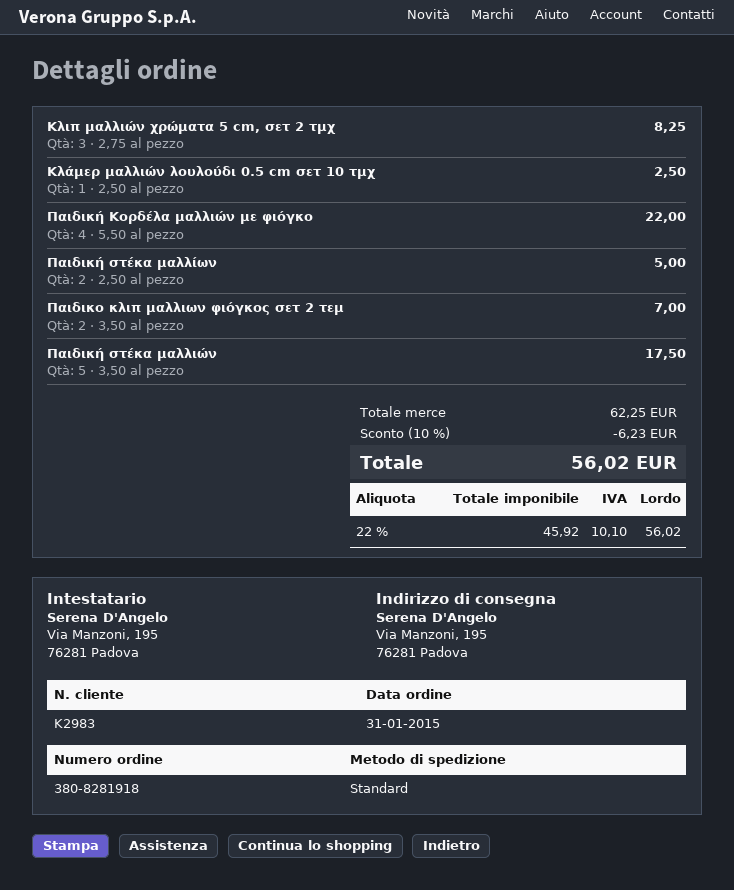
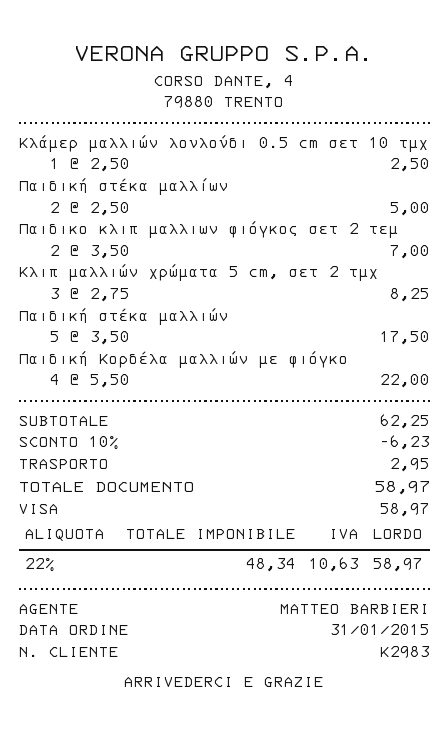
shipping: none -> 2.95
net: 45.92 -> 48.34
tax: 22% = 10.10 -> 22% = 10.63
total: 56.02 -> 58.97

